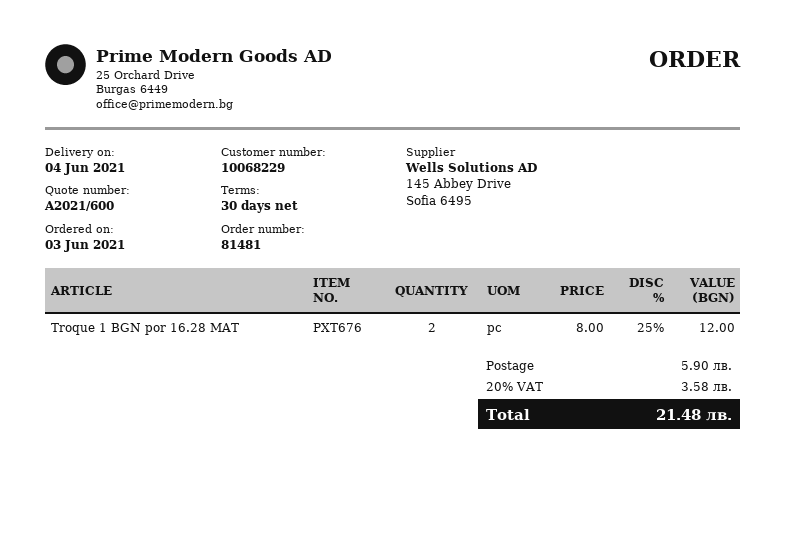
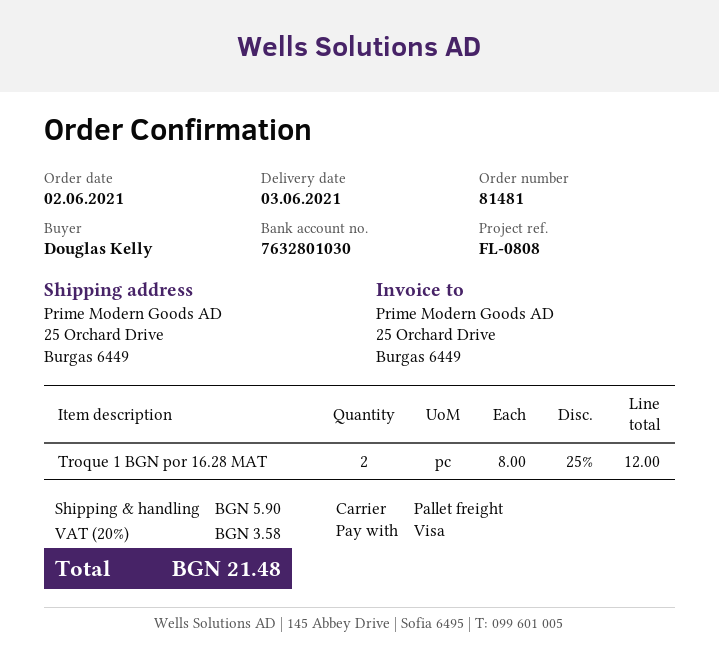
order date: 2021-06-03 -> 2021-06-02
delivery date: 2021-06-04 -> 2021-06-03

